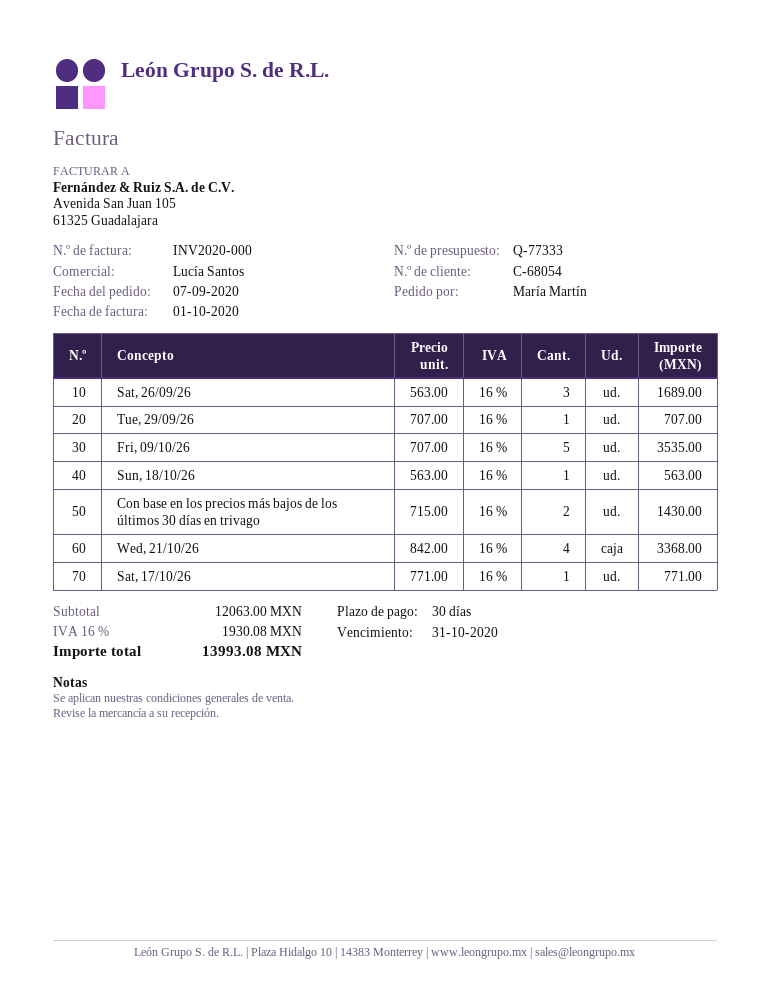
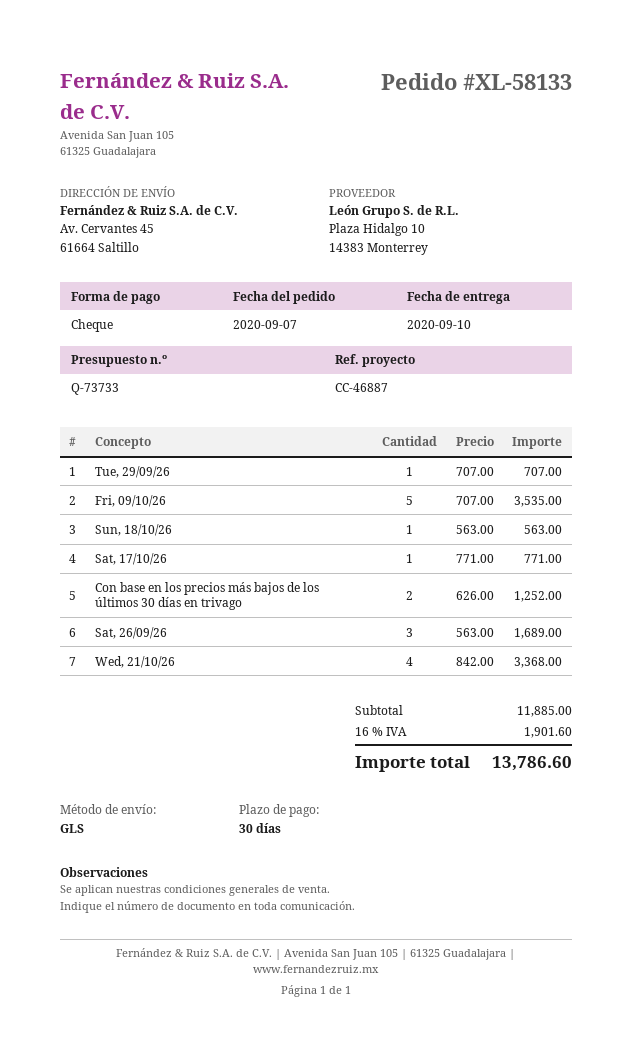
quote number: Q-77333 -> Q-73733
Con base en los precios más bajos de los últimos 30 días en trivago: 2 x 715.00 = 1430.00 -> 2 x 626.00 = 1252.00
subtotal: 12063.00 -> 11885.00
tax: 16% = 1930.08 -> 16% = 1901.60
total: 13993.08 -> 13786.60

